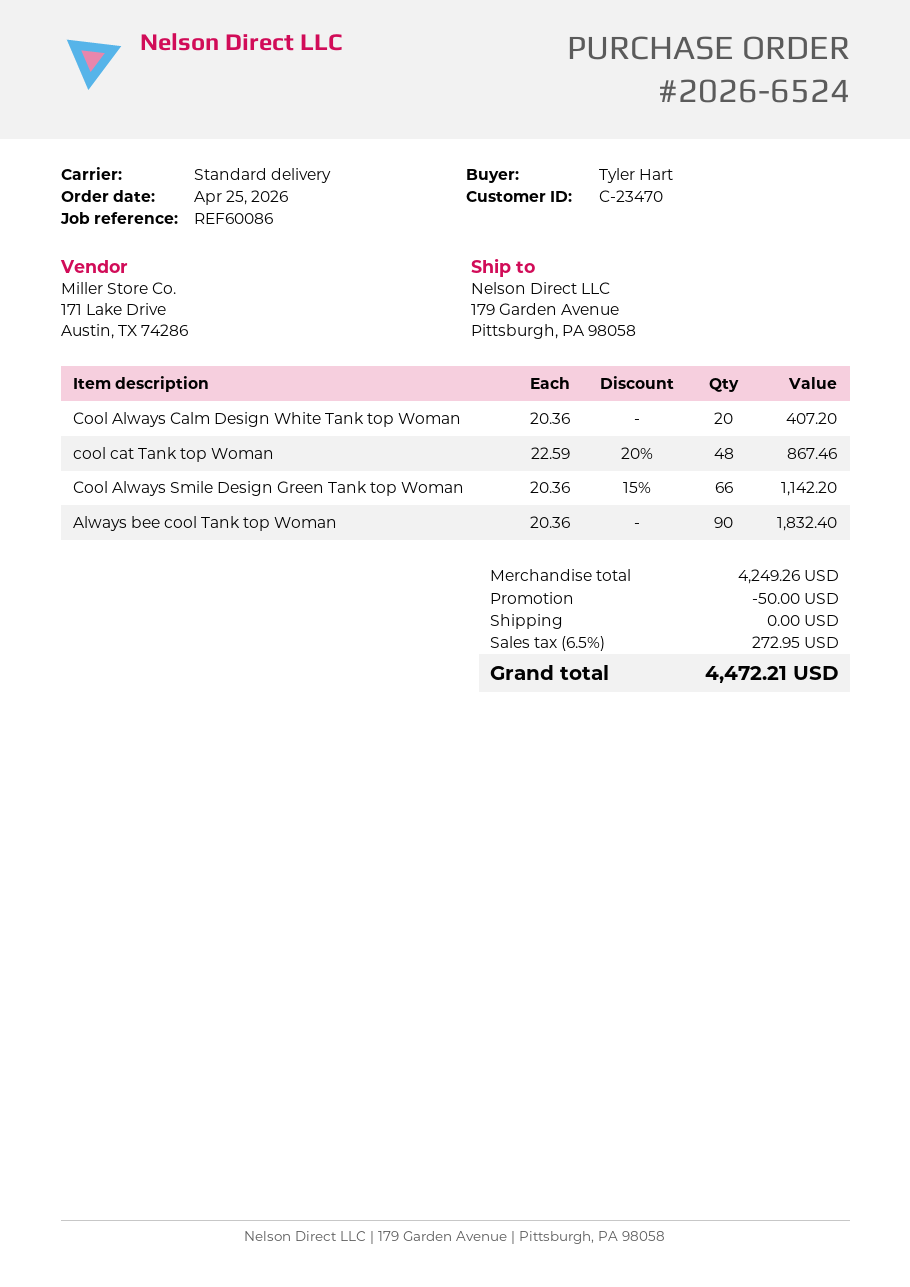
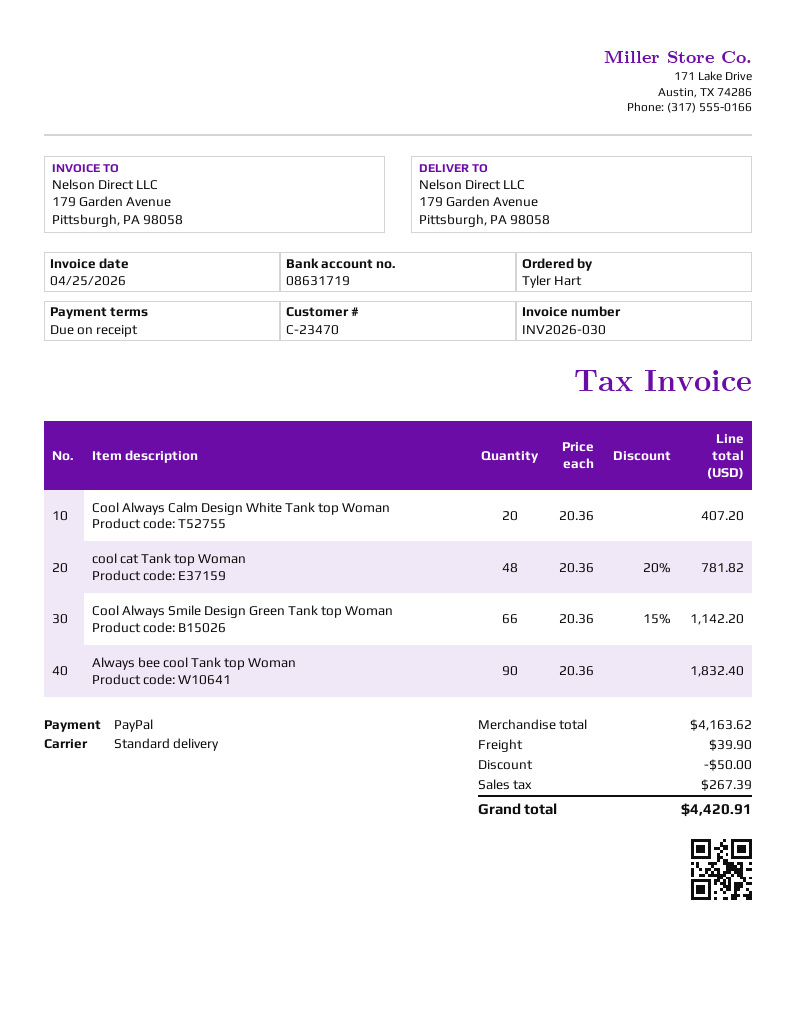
cool cat Tank top Woman: 48 x 22.59 - 20% = 867.46 -> 48 x 20.36 - 20% = 781.82
subtotal: 4249.26 -> 4163.62
shipping: 0.00 -> 39.90
tax: 272.95 -> 267.39
total: 4472.21 -> 4420.91

